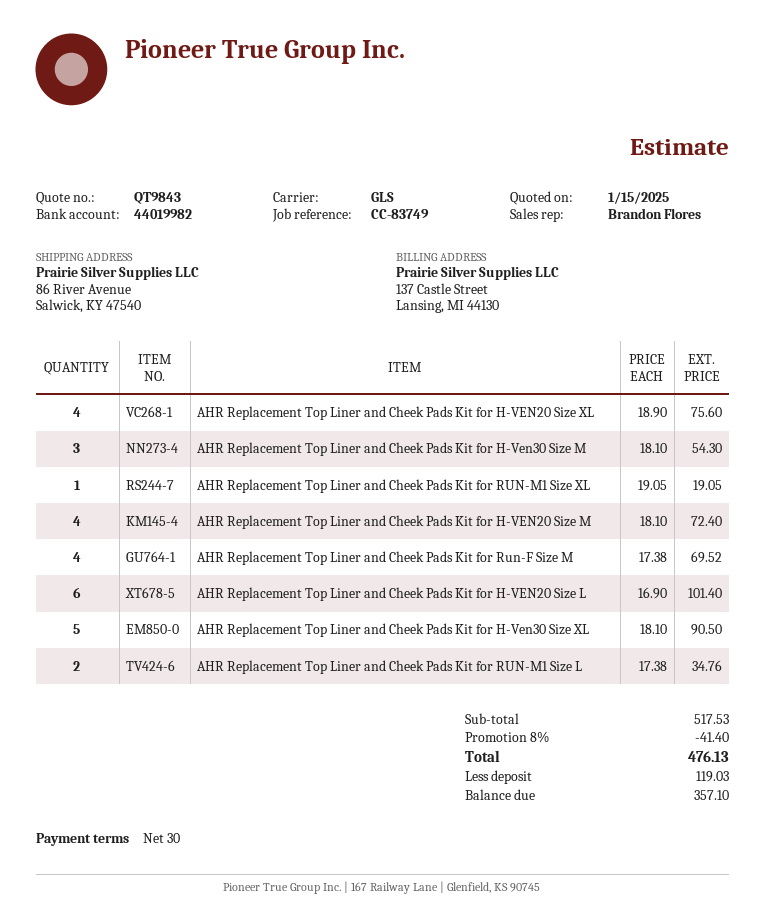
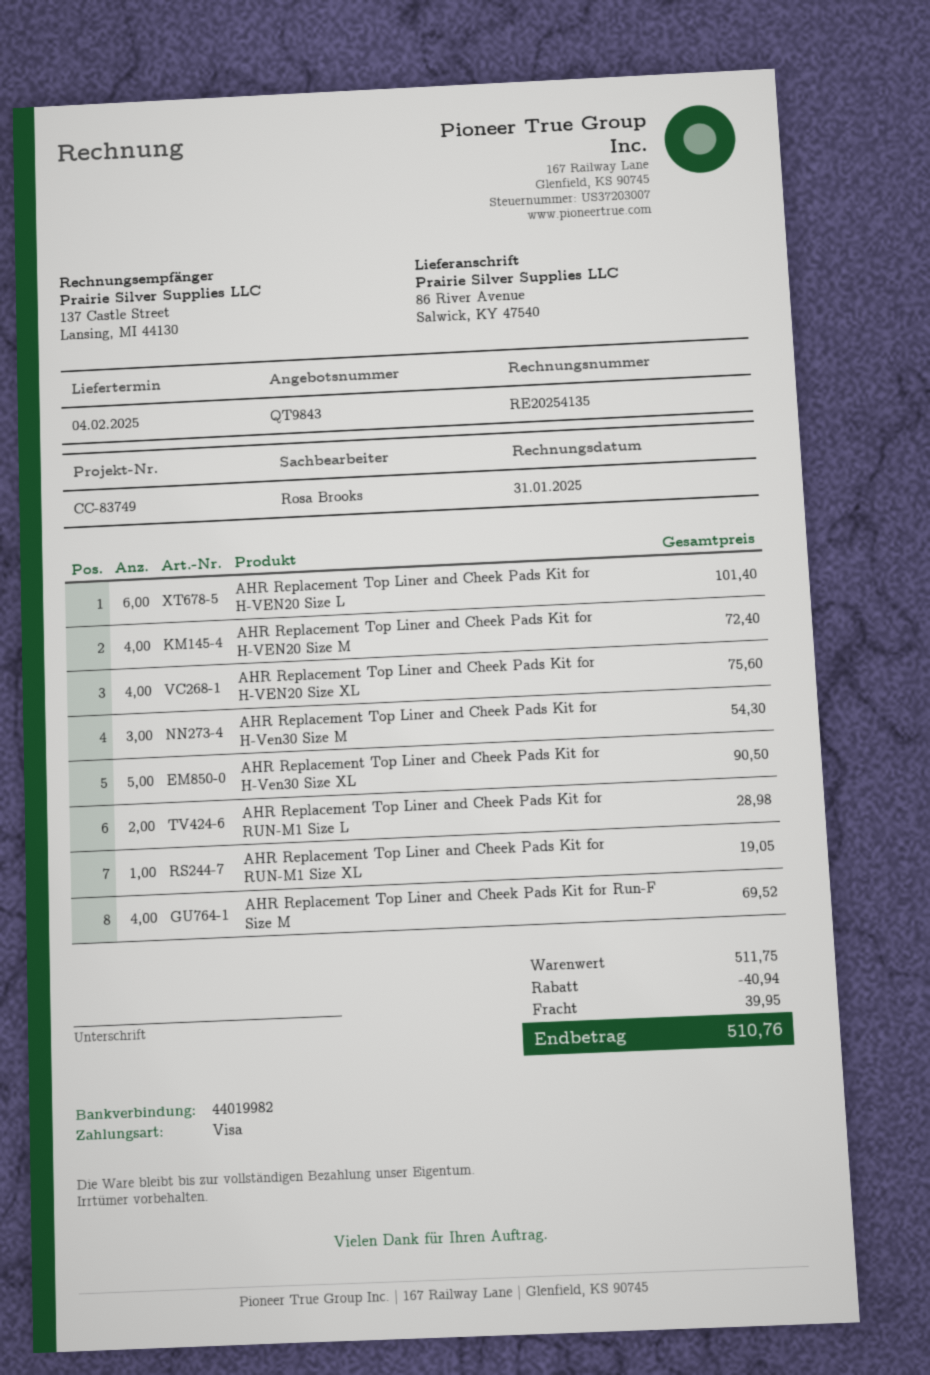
sales rep: Brandon Flores -> Rosa Brooks
AHR Replacement Top Liner and Cheek Pads Kit for RUN-M1 Size L: 2 for 34.76 -> 2 for 28.98
subtotal: 517.53 -> 511.75
discount: 41.40 -> 40.94
shipping: none -> 39.95
total: 476.13 -> 510.76

